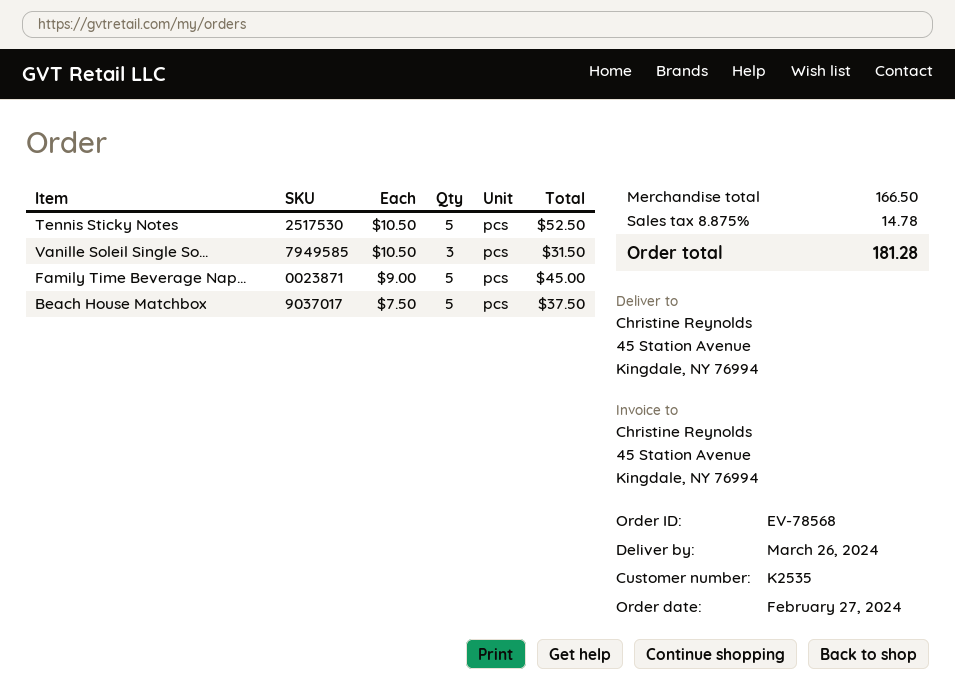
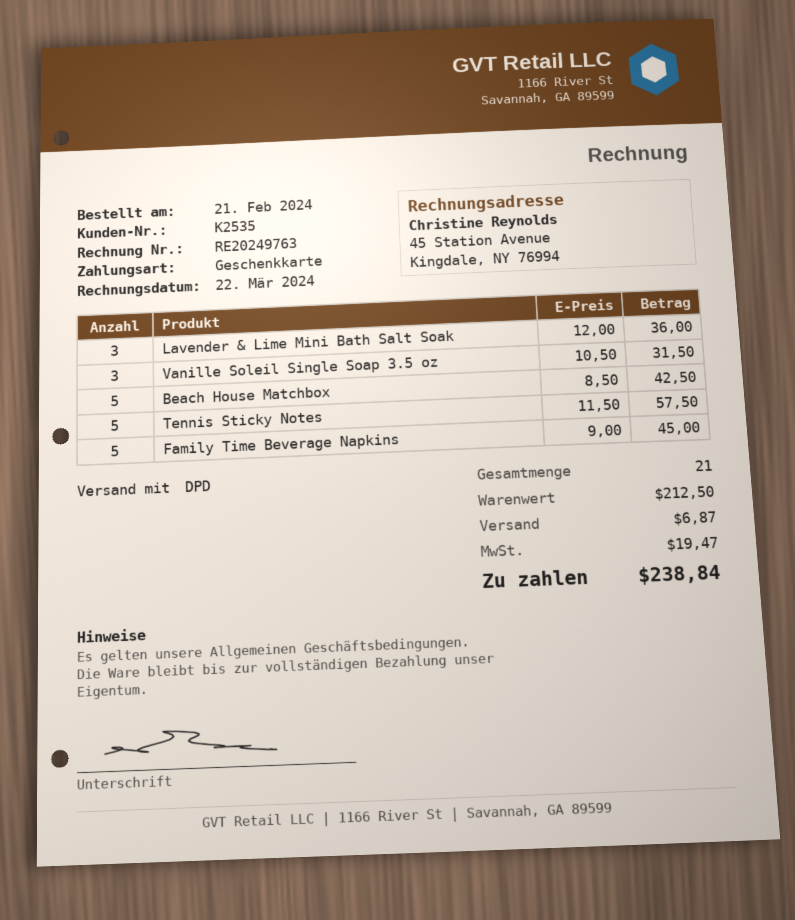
order date: 2024-02-27 -> 2024-02-21
Tennis Sticky Notes: 5 x 10.50 = 52.50 -> 5 x 11.50 = 57.50
Beach House Matchbox: 5 x 7.50 = 37.50 -> 5 x 8.50 = 42.50
Lavender & Lime Mini Bath Salt Soak: none -> 3 x 12.00 = 36.00
subtotal: 166.50 -> 212.50
shipping: none -> 6.87
tax: 14.78 -> 19.47
total: 181.28 -> 238.84

